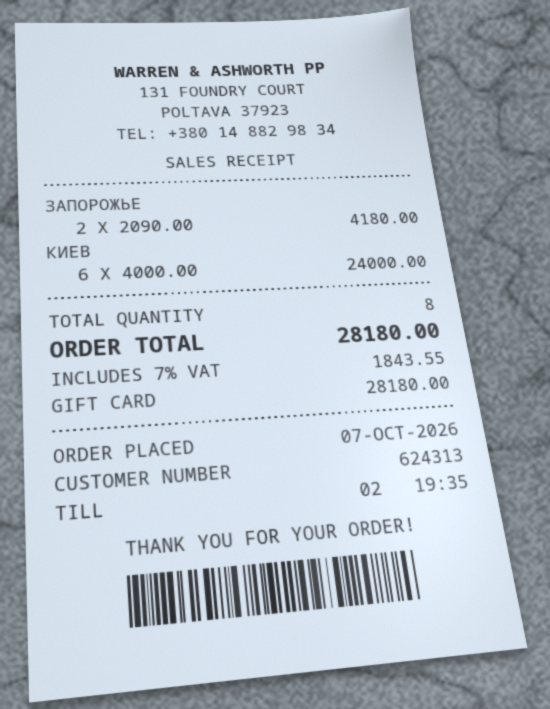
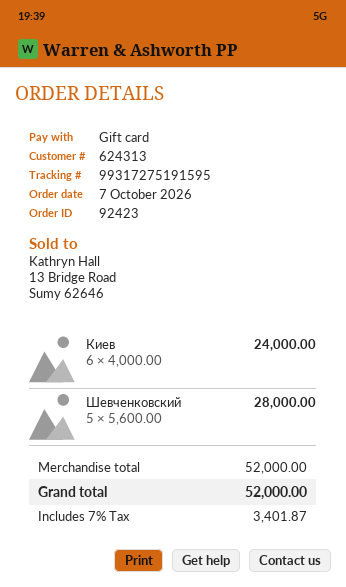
ЗАПОРОЖЬЕ: 2 x 2090.00 = 4180.00 -> none
Шевченковский: none -> 5 x 5600.00 = 28000.00
tax: 7% = 1843.55 -> 7% = 3401.87
total: 28180.00 -> 52000.00

